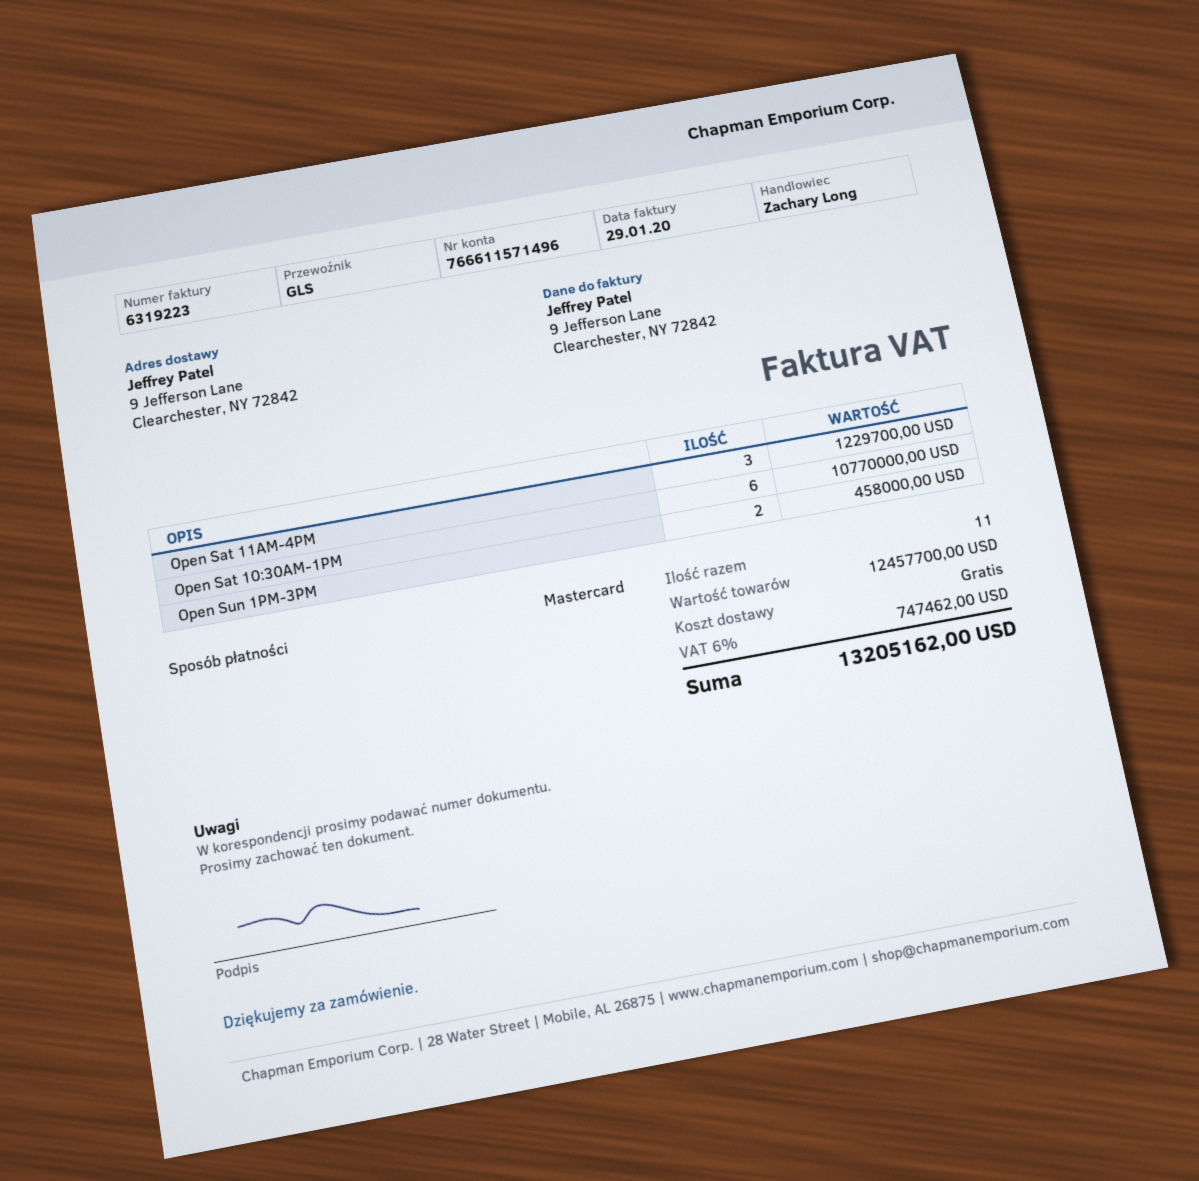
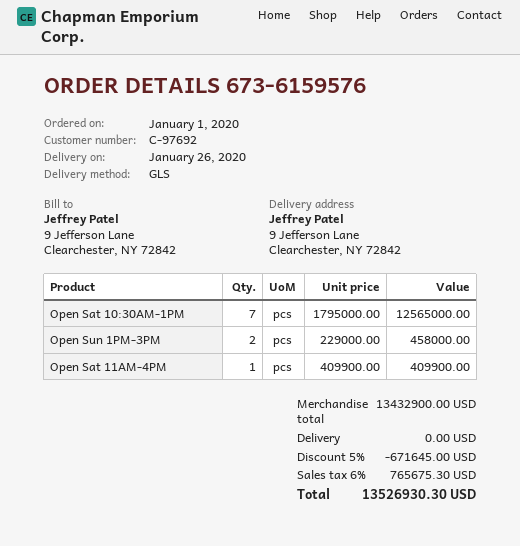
Open Sat 11AM-4PM: 3 for 1229700.00 -> 1 for 409900.00
Open Sat 10:30AM-1PM: 6 for 10770000.00 -> 7 for 12565000.00
subtotal: 12457700.00 -> 13432900.00
discount: none -> 5% = 671645.00
tax: 6% = 747462.00 -> 6% = 765675.30
total: 13205162.00 -> 13526930.30

